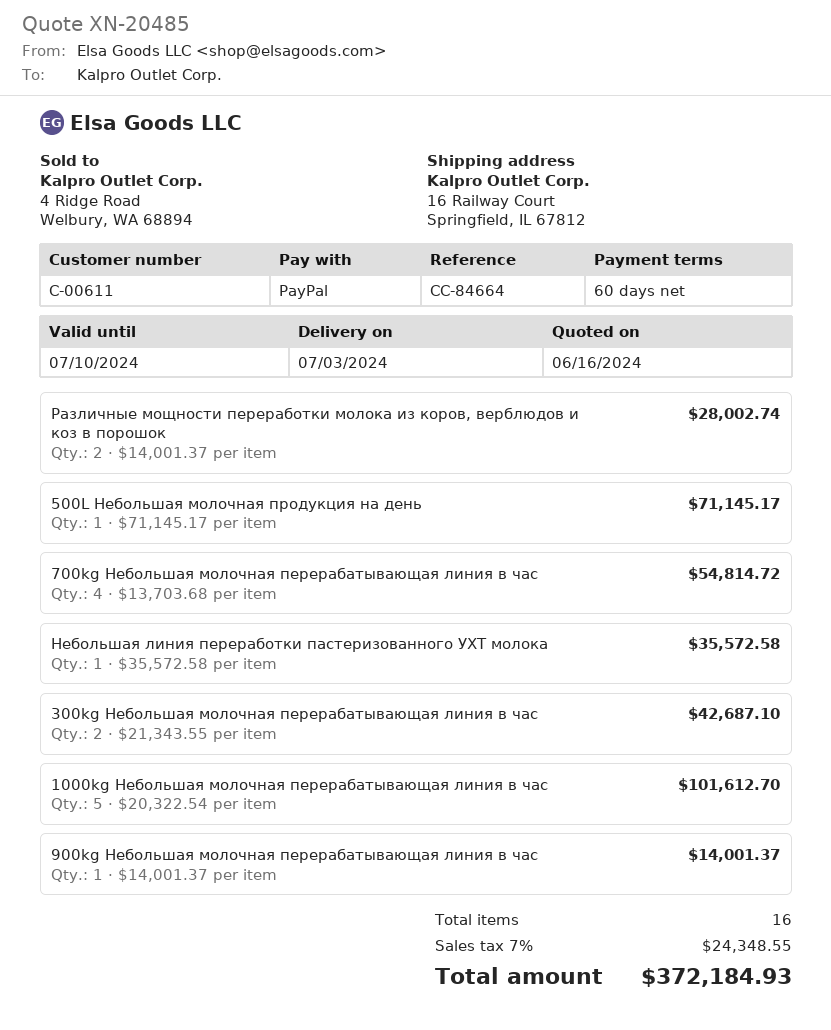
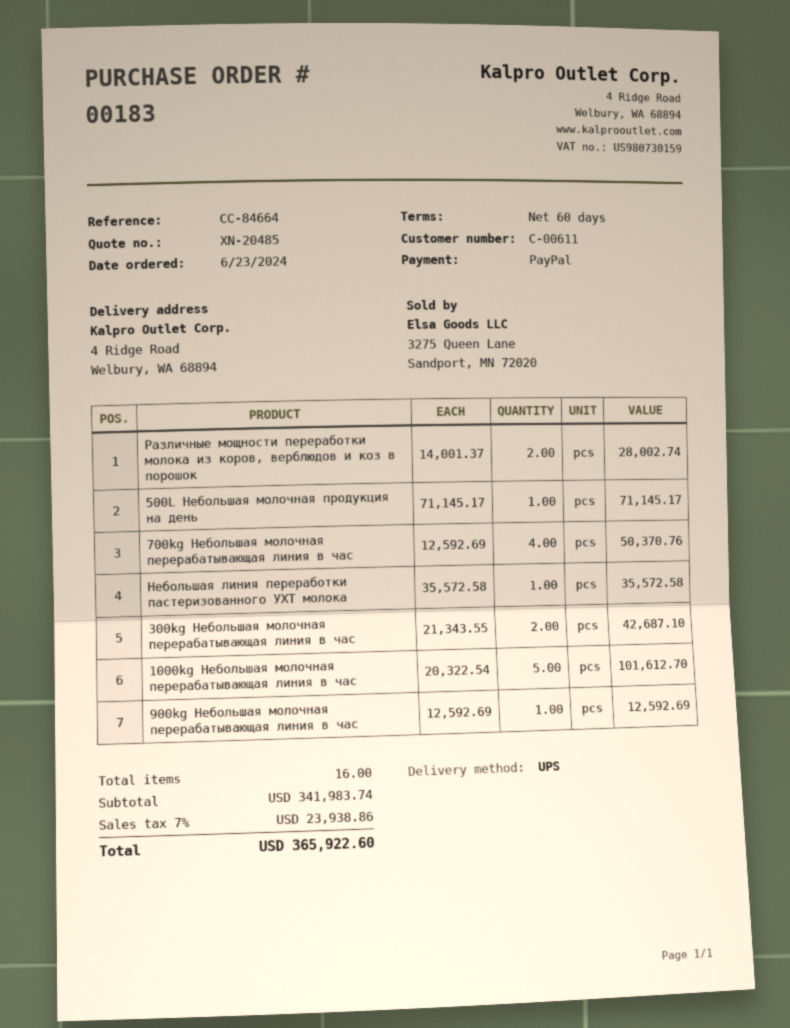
ship to: 16 Railway Court, Springfield, IL 67812 -> 4 Ridge Road, Welbury, WA 68894
700kg Небольшая молочная перерабатывающая линия в час: 4 x 13703.68 = 54814.72 -> 4 x 12592.69 = 50370.76
900kg Небольшая молочная перерабатывающая линия в час: 1 x 14001.37 = 14001.37 -> 1 x 12592.69 = 12592.69
tax: 7% = 24348.55 -> 7% = 23938.86
total: 372184.93 -> 365922.60

